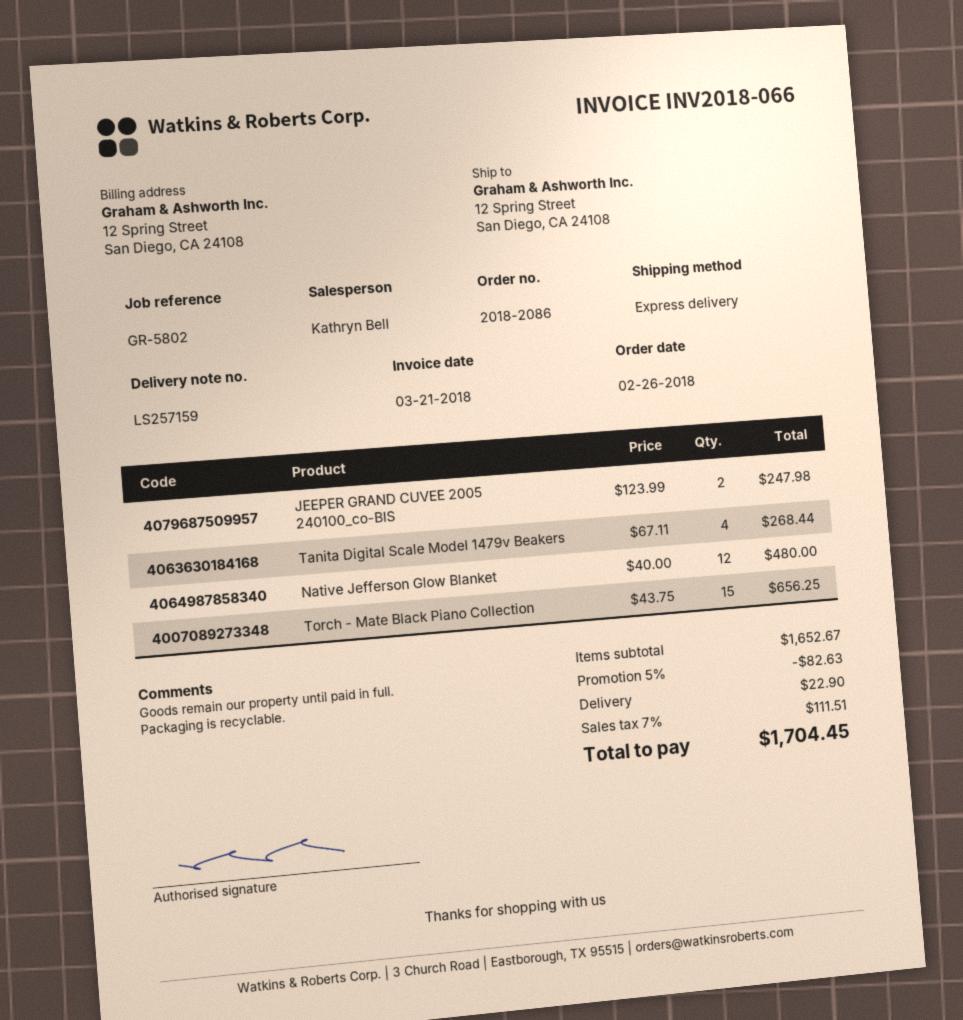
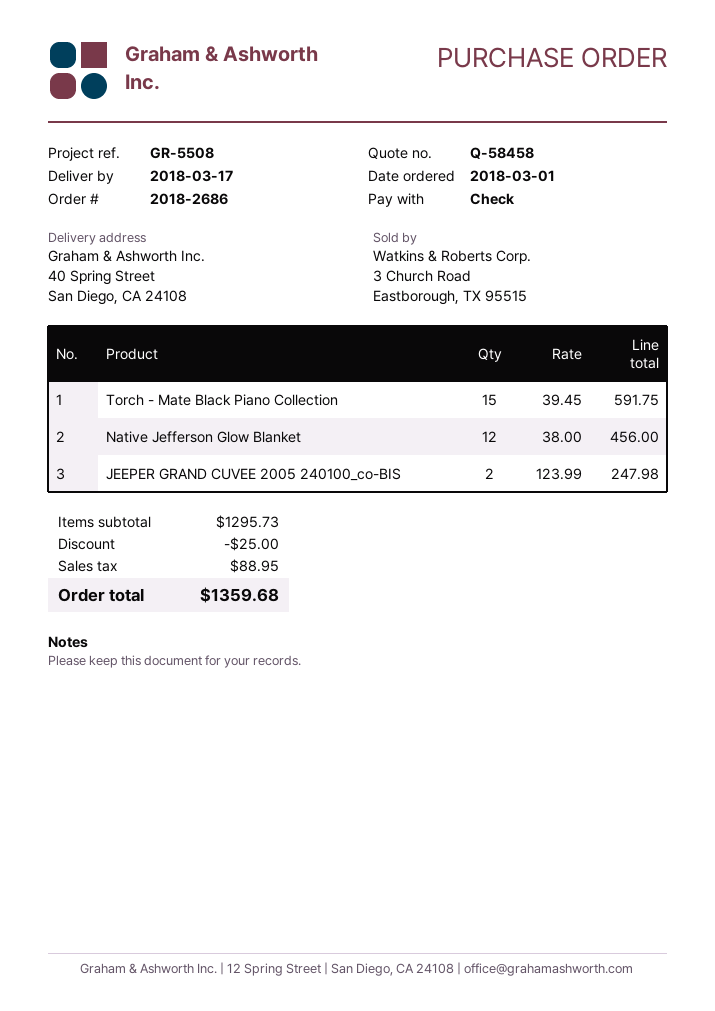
order number: 2018-2086 -> 2018-2686
order date: 2018-02-26 -> 2018-03-01
reference: GR-5802 -> GR-5508
ship to: 12 Spring Street, San Diego, CA 24108 -> 40 Spring Street, San Diego, CA 24108
Tanita Digital Scale Model 1479v Beakers: 4 x 67.11 = 268.44 -> none
Native Jefferson Glow Blanket: 12 x 40.00 = 480.00 -> 12 x 38.00 = 456.00
Torch - Mate Black Piano Collection: 15 x 43.75 = 656.25 -> 15 x 39.45 = 591.75
subtotal: 1652.67 -> 1295.73
discount: 82.63 -> 25.00
shipping: 22.90 -> none
tax: 111.51 -> 88.95
total: 1704.45 -> 1359.68

